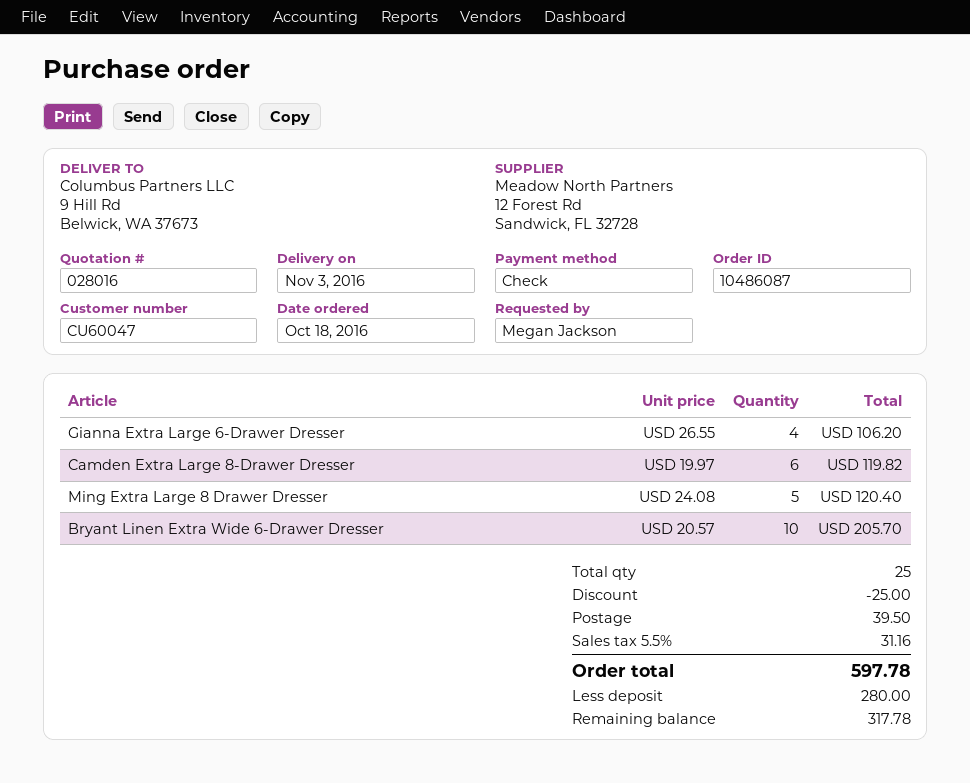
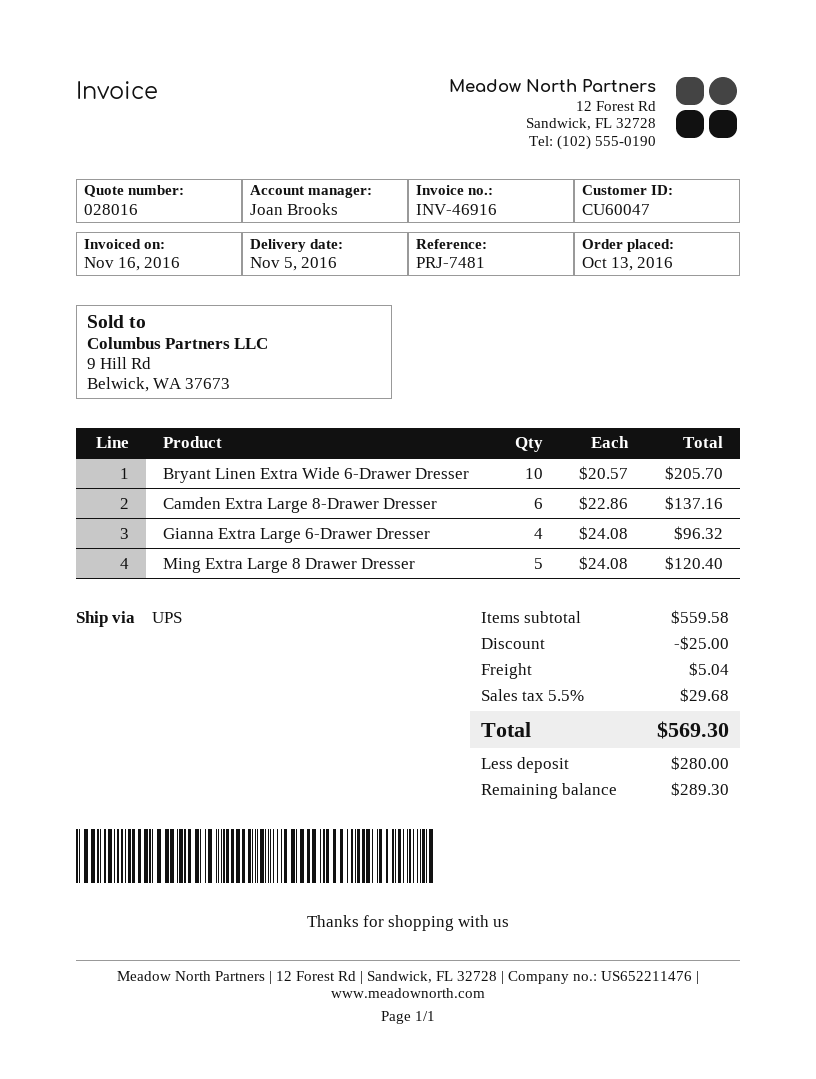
order date: 2016-10-18 -> 2016-10-13
delivery date: 2016-11-03 -> 2016-11-05
Gianna Extra Large 6-Drawer Dresser: 4 x 26.55 = 106.20 -> 4 x 24.08 = 96.32
Camden Extra Large 8-Drawer Dresser: 6 x 19.97 = 119.82 -> 6 x 22.86 = 137.16
shipping: 39.50 -> 5.04
tax: 5.5% = 31.16 -> 5.5% = 29.68
total: 597.78 -> 569.30
balance: 317.78 -> 289.30

